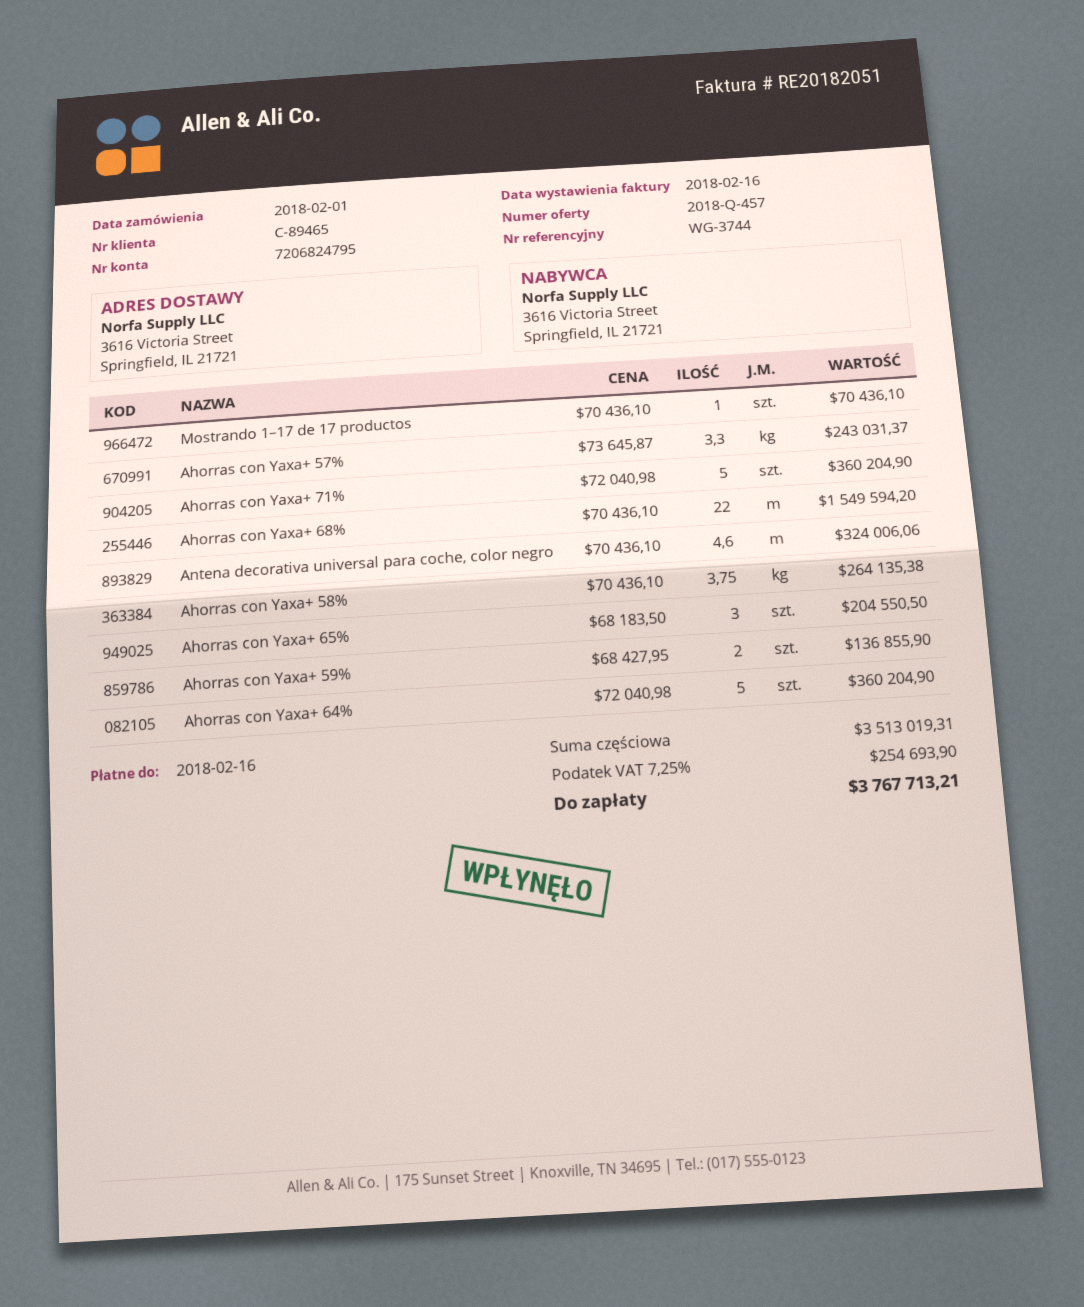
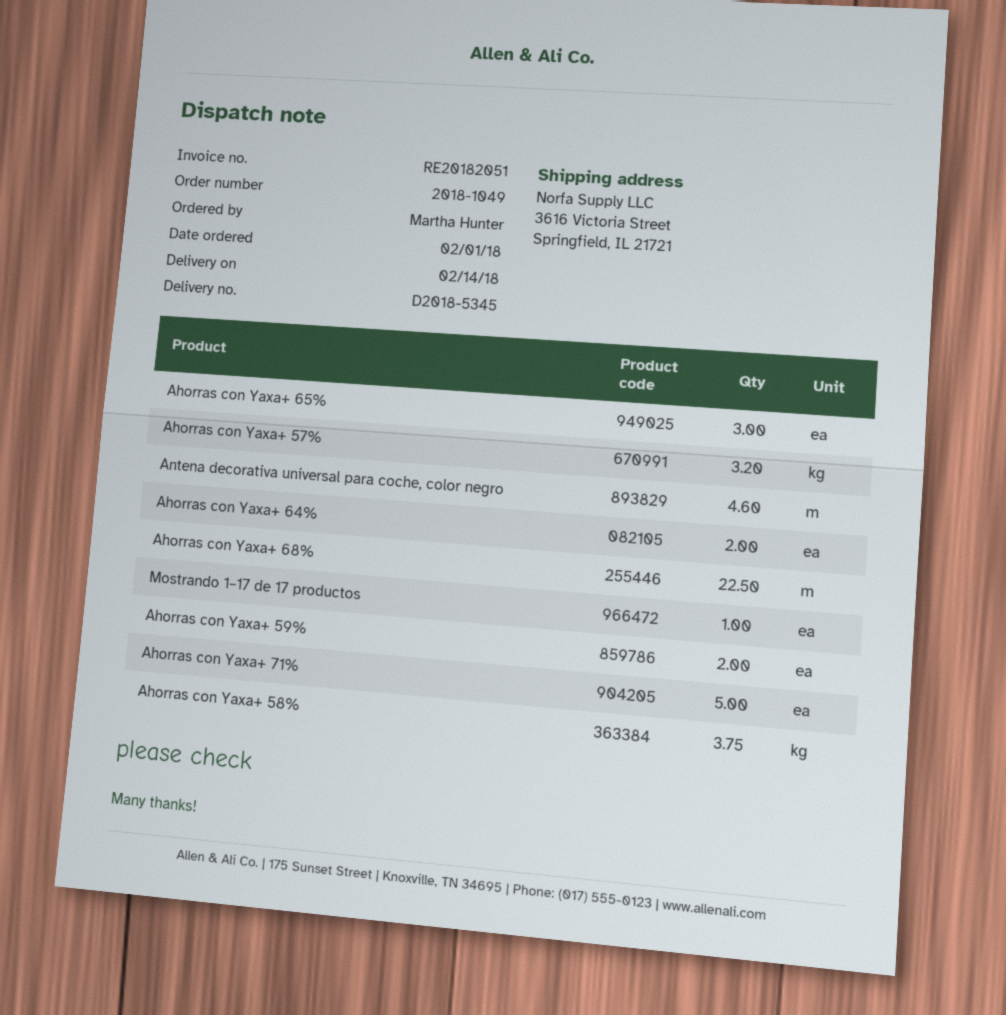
Ahorras con Yaxa+ 57%: 3.3 -> 3.2
Ahorras con Yaxa+ 68%: 22 -> 22.5
Ahorras con Yaxa+ 64%: 5 -> 2

